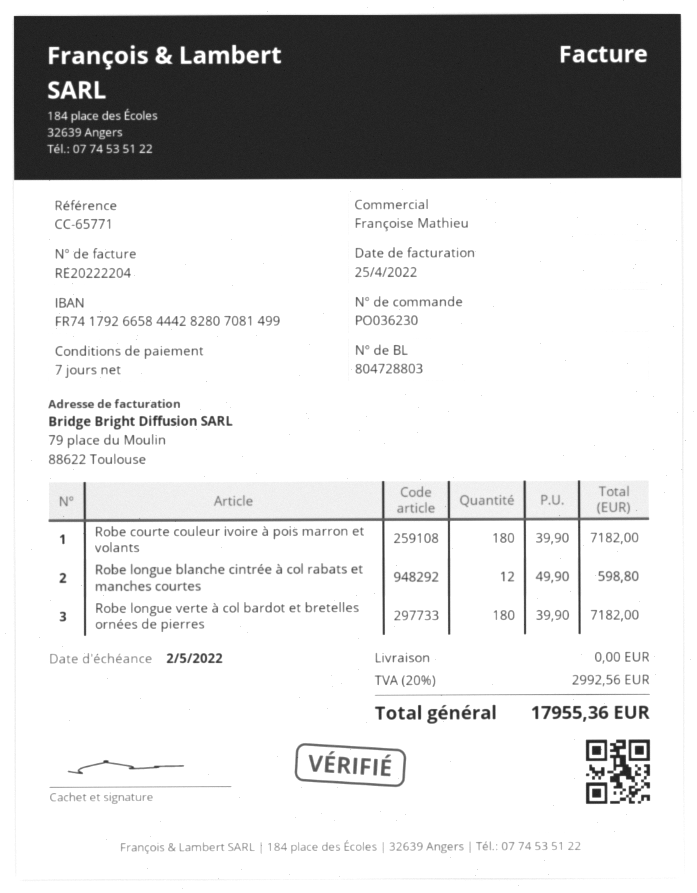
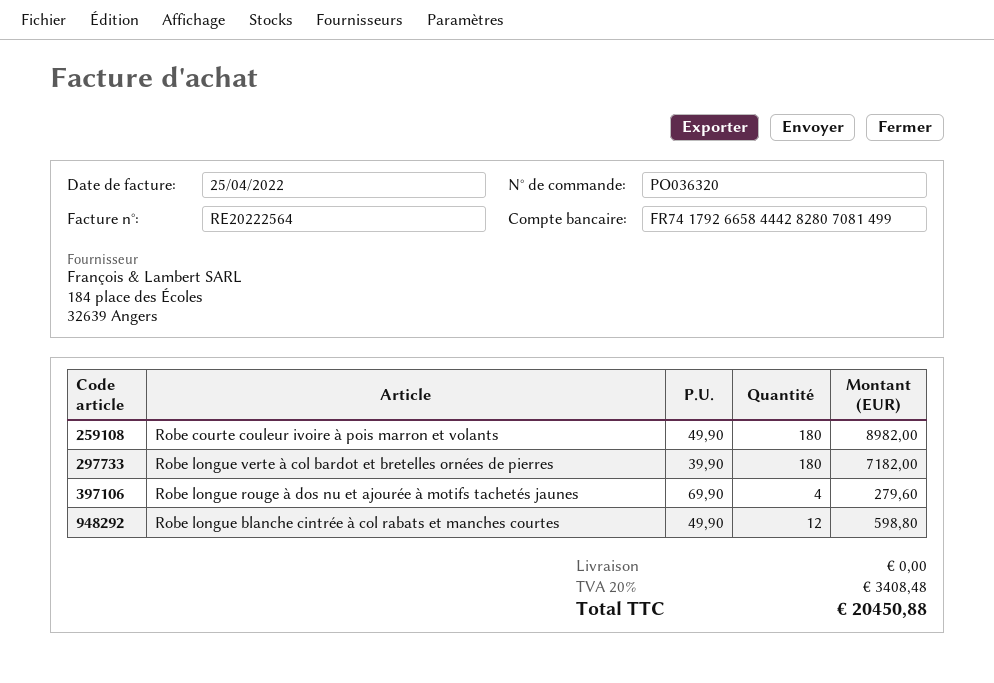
order number: PO036230 -> PO036320
invoice number: RE20222204 -> RE20222564
Robe courte couleur ivoire à pois marron et volants: 180 x 39.90 = 7182.00 -> 180 x 49.90 = 8982.00
Robe longue rouge à dos nu et ajourée à motifs tachetés jaunes: none -> 4 x 69.90 = 279.60
tax: 20% = 2992.56 -> 20% = 3408.48
total: 17955.36 -> 20450.88

